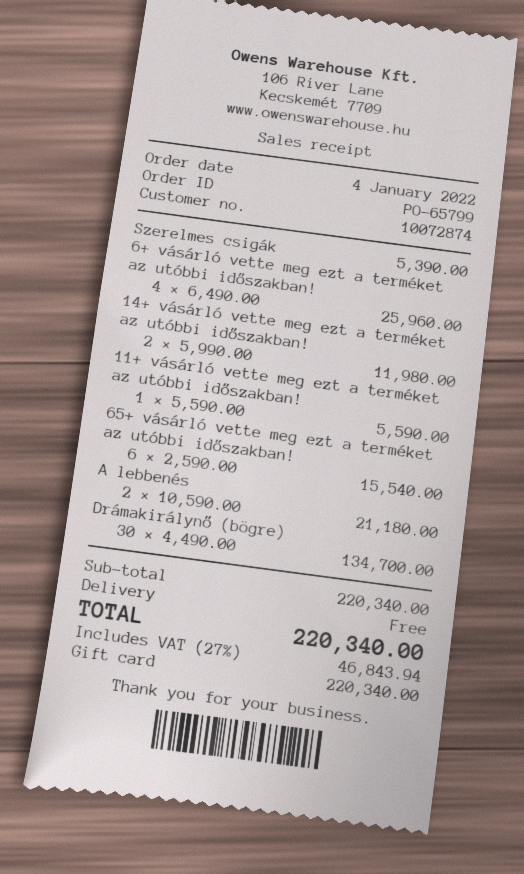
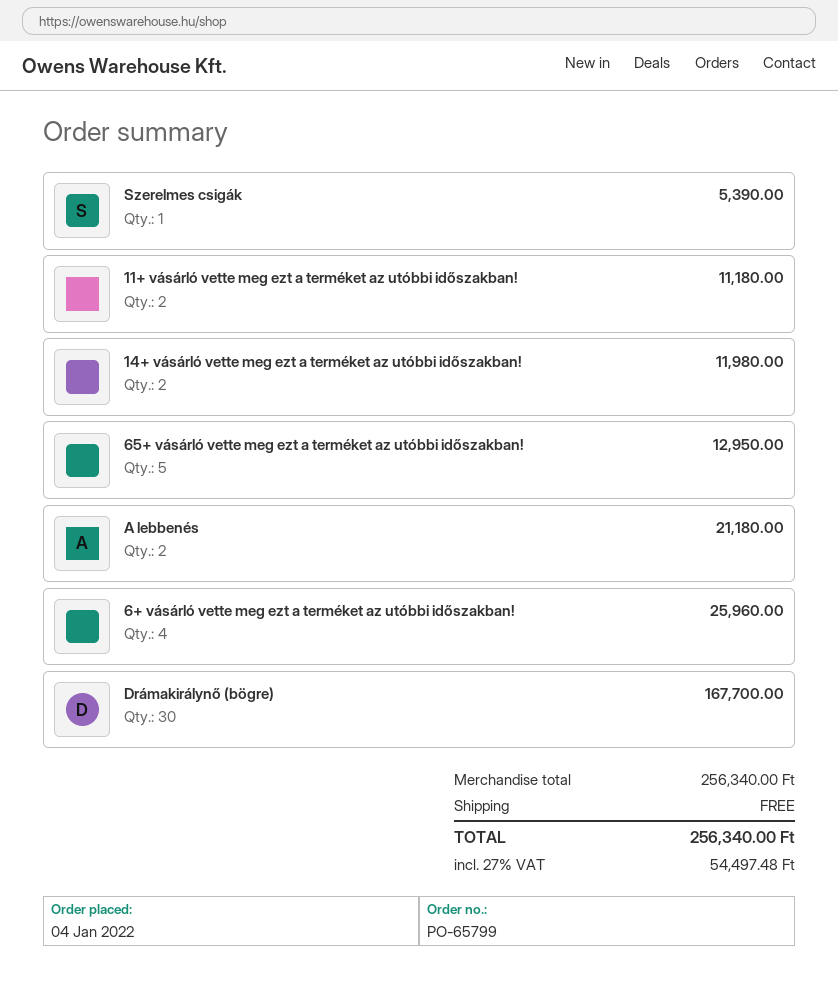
11+ vásárló vette meg ezt a terméket az utóbbi időszakban!: 1 for 5590.00 -> 2 for 11180.00
65+ vásárló vette meg ezt a terméket az utóbbi időszakban!: 6 for 15540.00 -> 5 for 12950.00
Drámakirálynő (bögre): 30 for 134700.00 -> 30 for 167700.00
subtotal: 220340.00 -> 256340.00
tax: 27% = 46843.94 -> 27% = 54497.48
total: 220340.00 -> 256340.00

